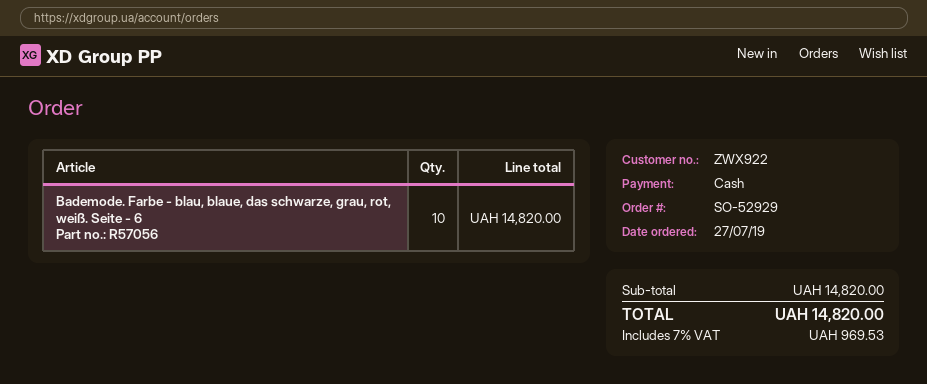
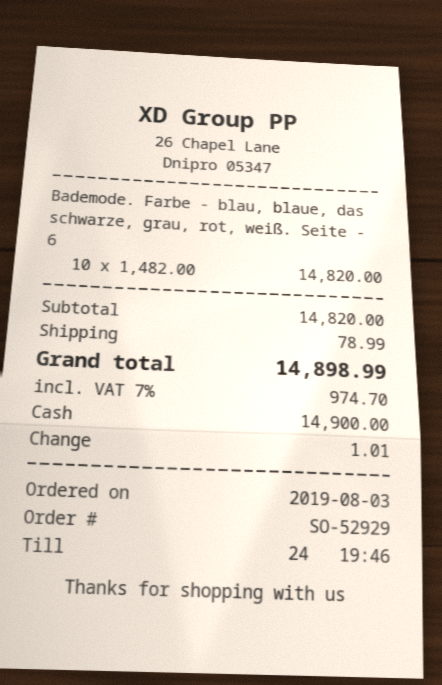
order date: 2019-07-27 -> 2019-08-03
shipping: none -> 78.99
tax: 7% = 969.53 -> 7% = 974.70
total: 14820.00 -> 14898.99

